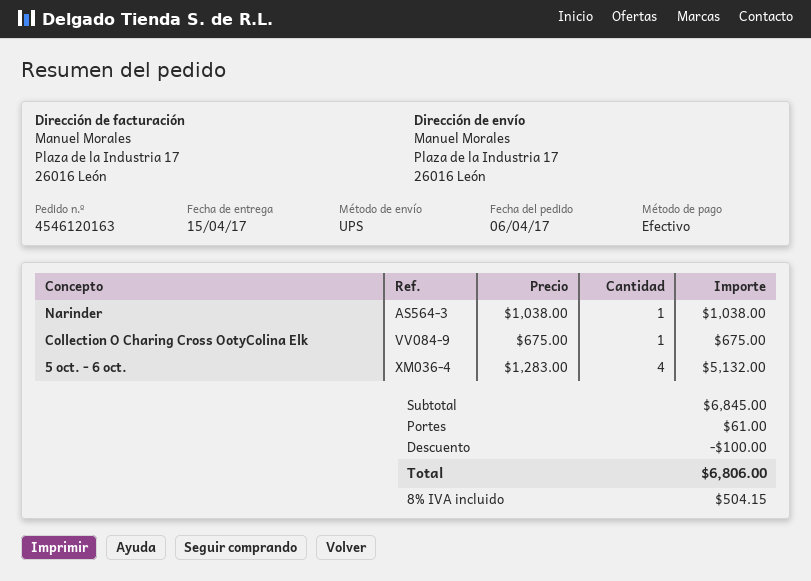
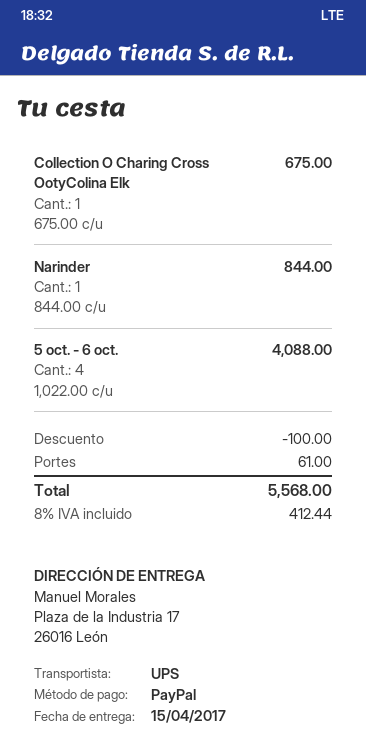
payment method: cash -> PayPal
Narinder: 1 x 1038.00 = 1038.00 -> 1 x 844.00 = 844.00
5 oct. - 6 oct.: 4 x 1283.00 = 5132.00 -> 4 x 1022.00 = 4088.00
tax: 8% = 504.15 -> 8% = 412.44
total: 6806.00 -> 5568.00

